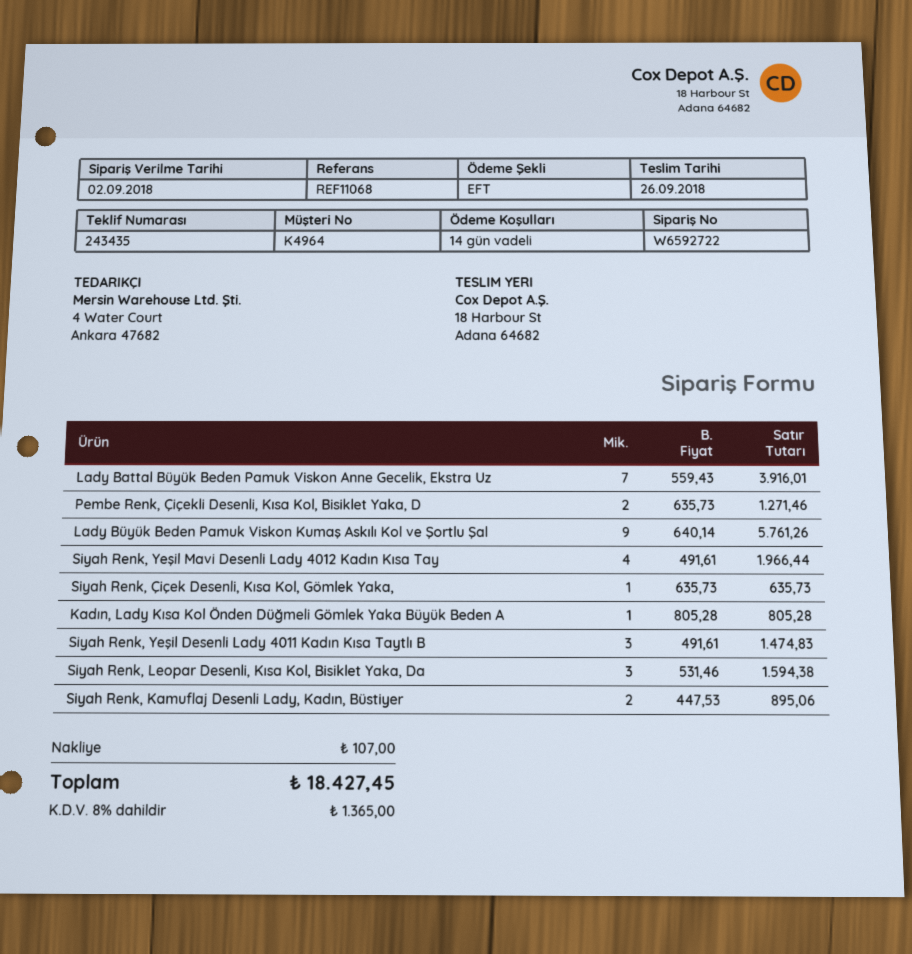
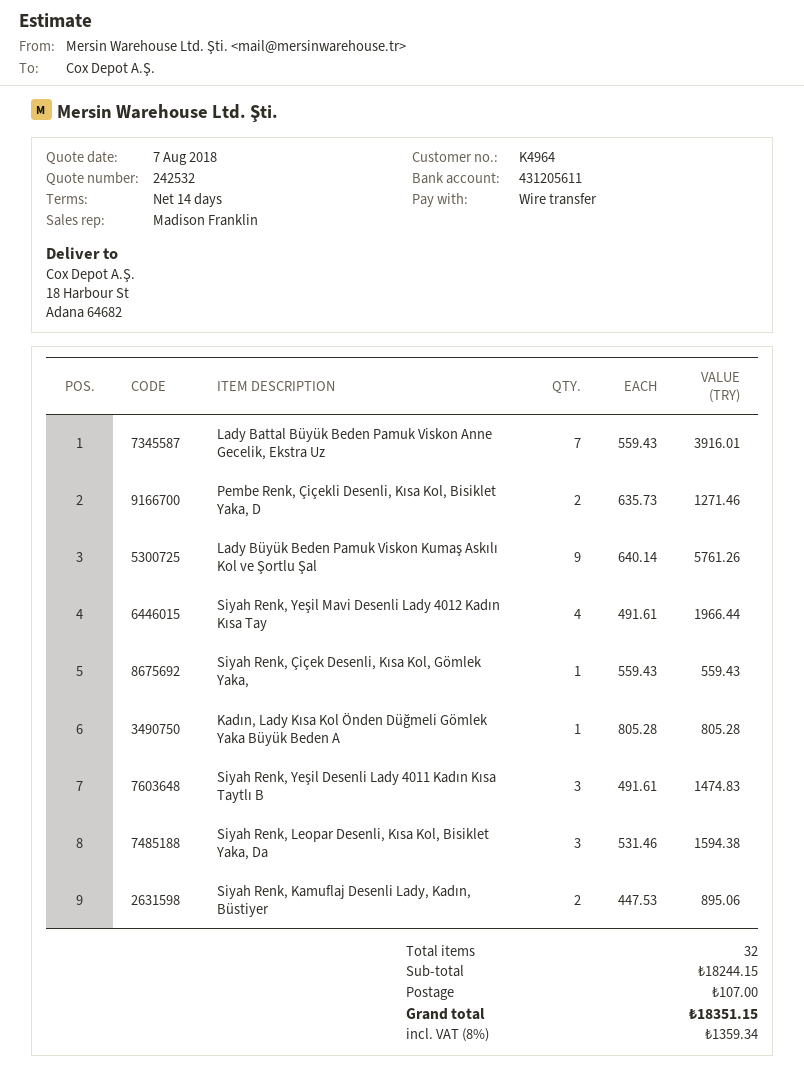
quote number: 243435 -> 242532
Siyah Renk, Çiçek Desenli, Kısa Kol, Gömlek Yaka,: 1 x 635.73 = 635.73 -> 1 x 559.43 = 559.43
tax: 8% = 1365.00 -> 8% = 1359.34
total: 18427.45 -> 18351.15

